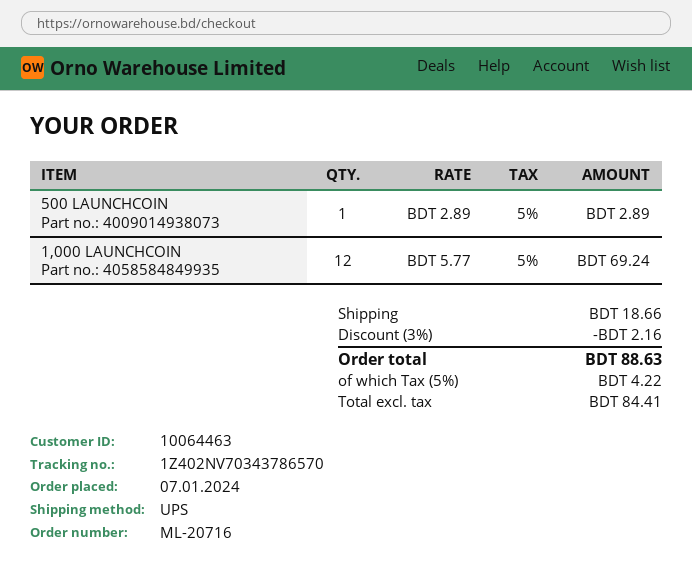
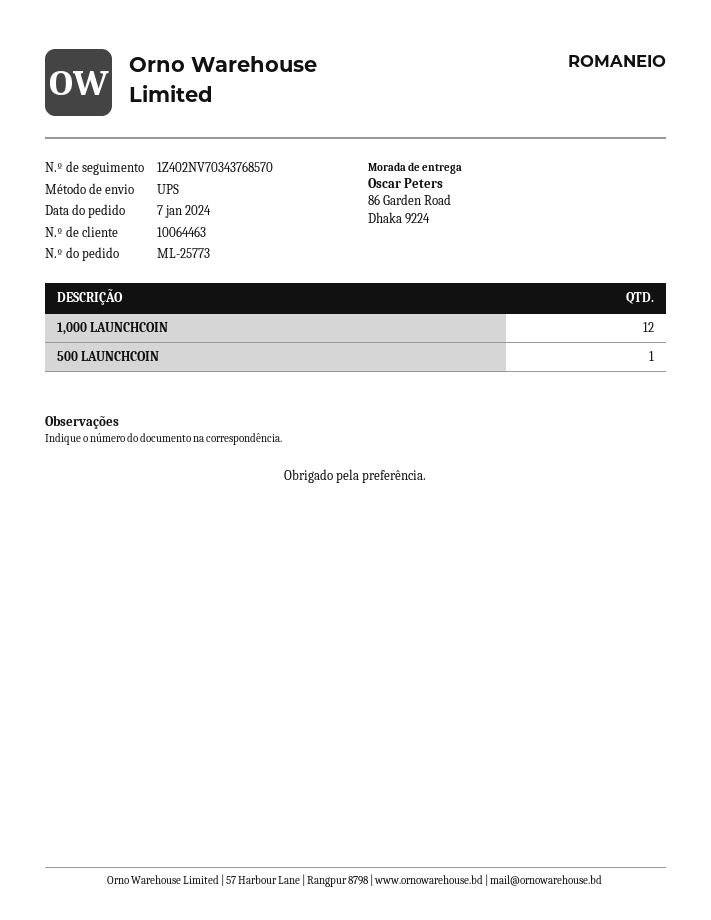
order number: ML-20716 -> ML-25773
tracking number: 1Z402NV70343786570 -> 1Z402NV70343768570

